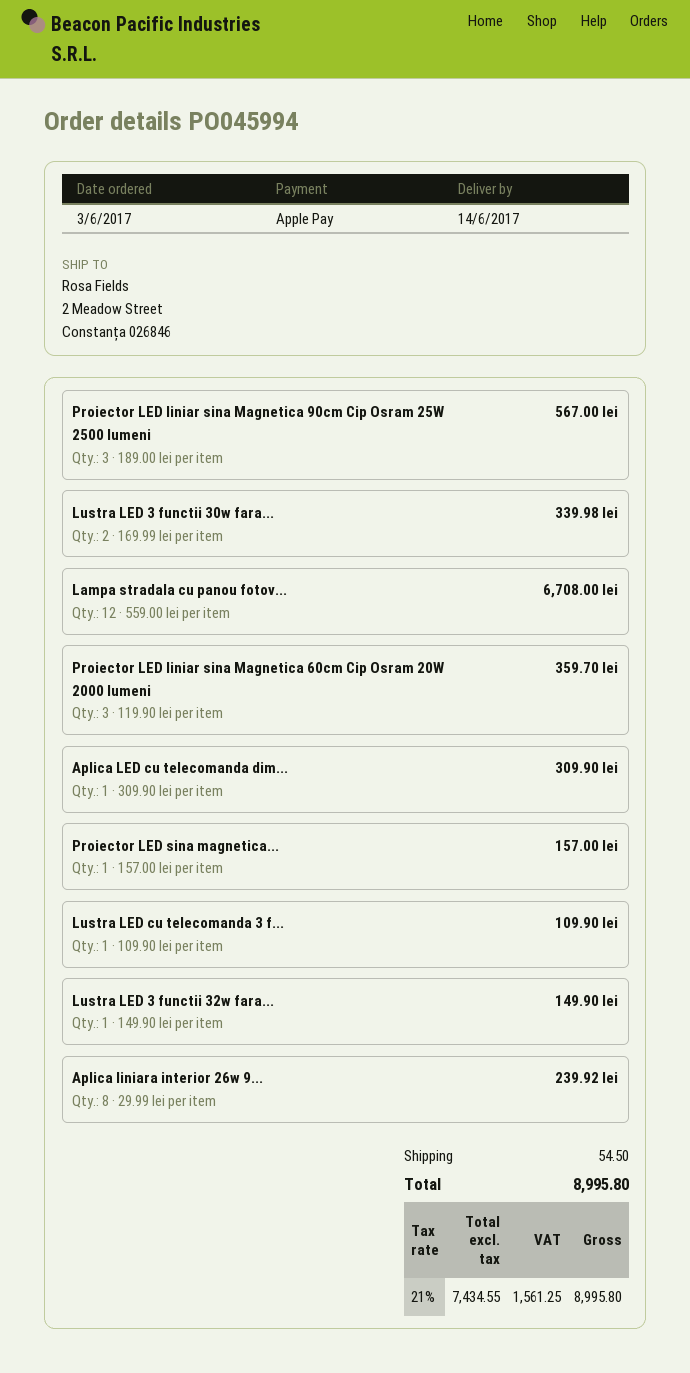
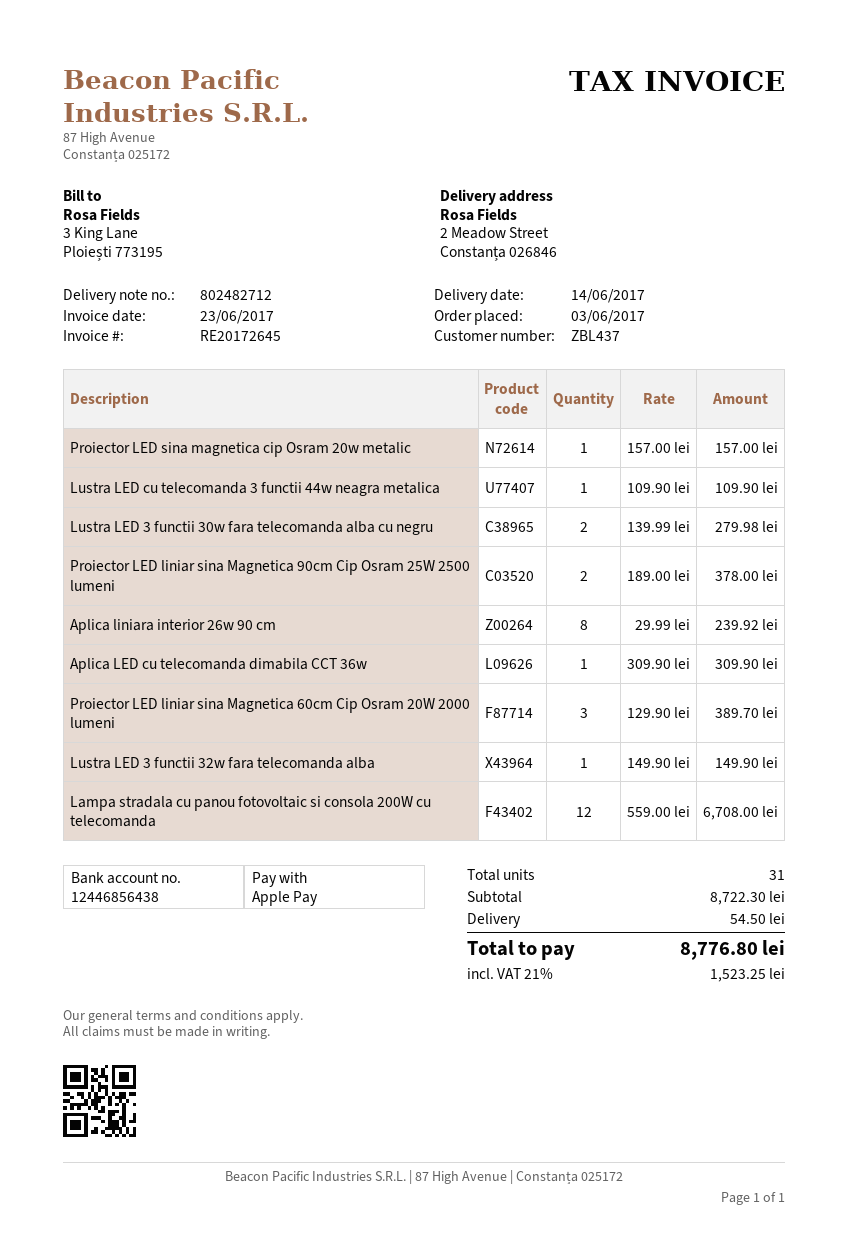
Proiector LED liniar sina Magnetica 90cm Cip Osram 25W 2500 lumeni: 3 x 189.00 = 567.00 -> 2 x 189.00 = 378.00
Lustra LED 3 functii 30w fara...: 2 x 169.99 = 339.98 -> 2 x 139.99 = 279.98
Proiector LED liniar sina Magnetica 60cm Cip Osram 20W 2000 lumeni: 3 x 119.90 = 359.70 -> 3 x 129.90 = 389.70
tax: 21% = 1561.25 -> 21% = 1523.25
total: 8995.80 -> 8776.80

